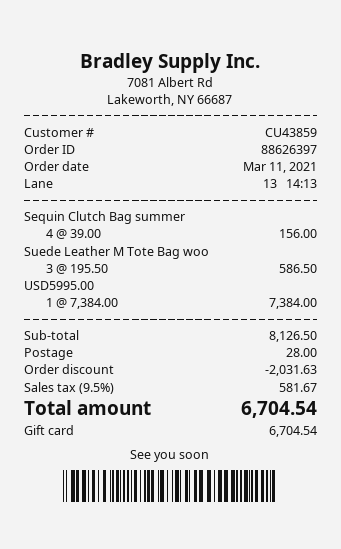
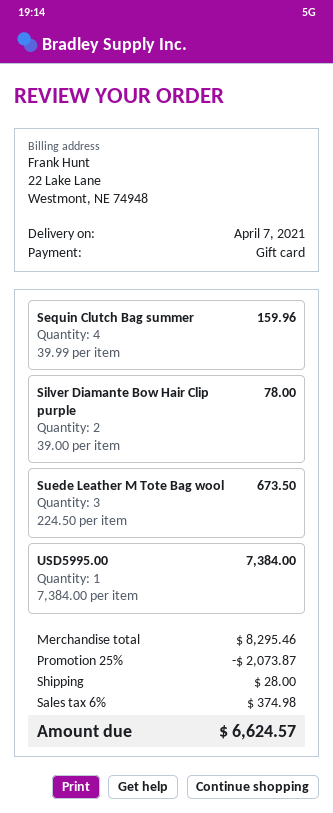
Sequin Clutch Bag summer: 4 x 39.00 = 156.00 -> 4 x 39.99 = 159.96
Suede Leather M Tote Bag woo: 3 x 195.50 = 586.50 -> 3 x 224.50 = 673.50
Silver Diamante Bow Hair Clip purple: none -> 2 x 39.00 = 78.00
subtotal: 8126.50 -> 8295.46
discount: 2031.63 -> 2073.87
tax: 9.5% = 581.67 -> 6% = 374.98
total: 6704.54 -> 6624.57

